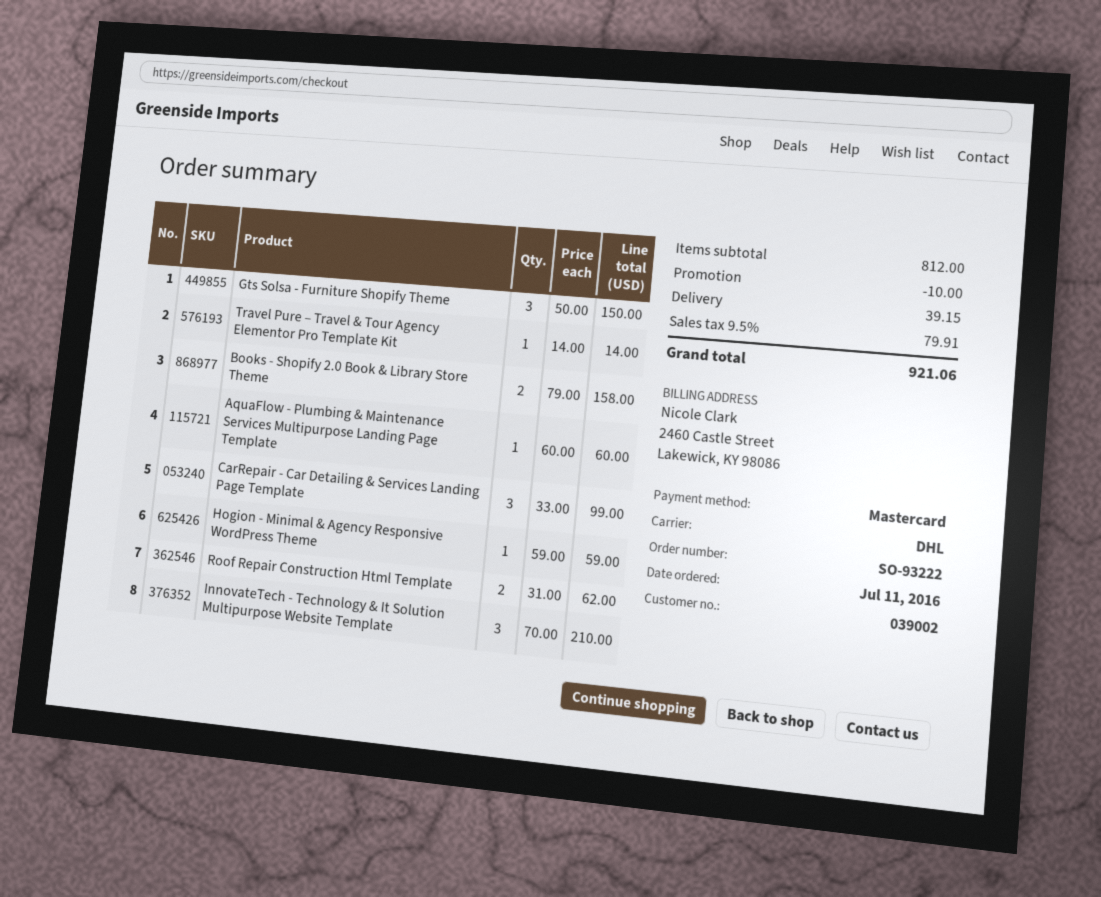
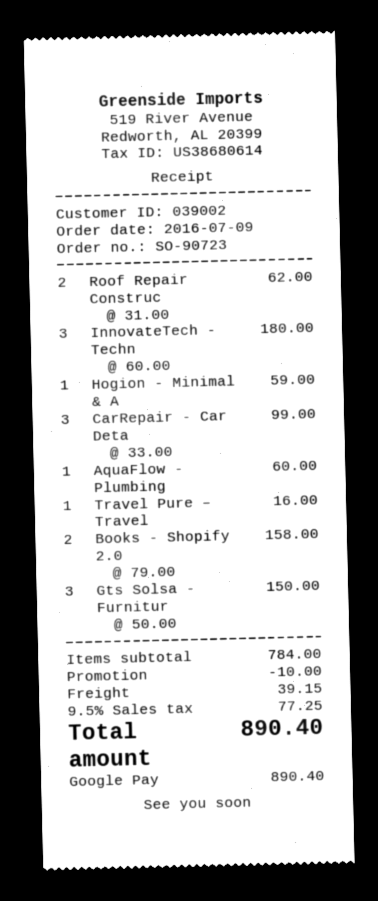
order number: SO-93222 -> SO-90723
order date: 2016-07-11 -> 2016-07-09
payment method: Mastercard -> Google Pay
Travel Pure – Travel & Tour Agency Elementor Pro Template Kit: 1 x 14.00 = 14.00 -> 1 x 16.00 = 16.00
InnovateTech - Technology & It Solution Multipurpose Website Template: 3 x 70.00 = 210.00 -> 3 x 60.00 = 180.00
subtotal: 812.00 -> 784.00
tax: 9.5% = 79.91 -> 9.5% = 77.25
total: 921.06 -> 890.40

